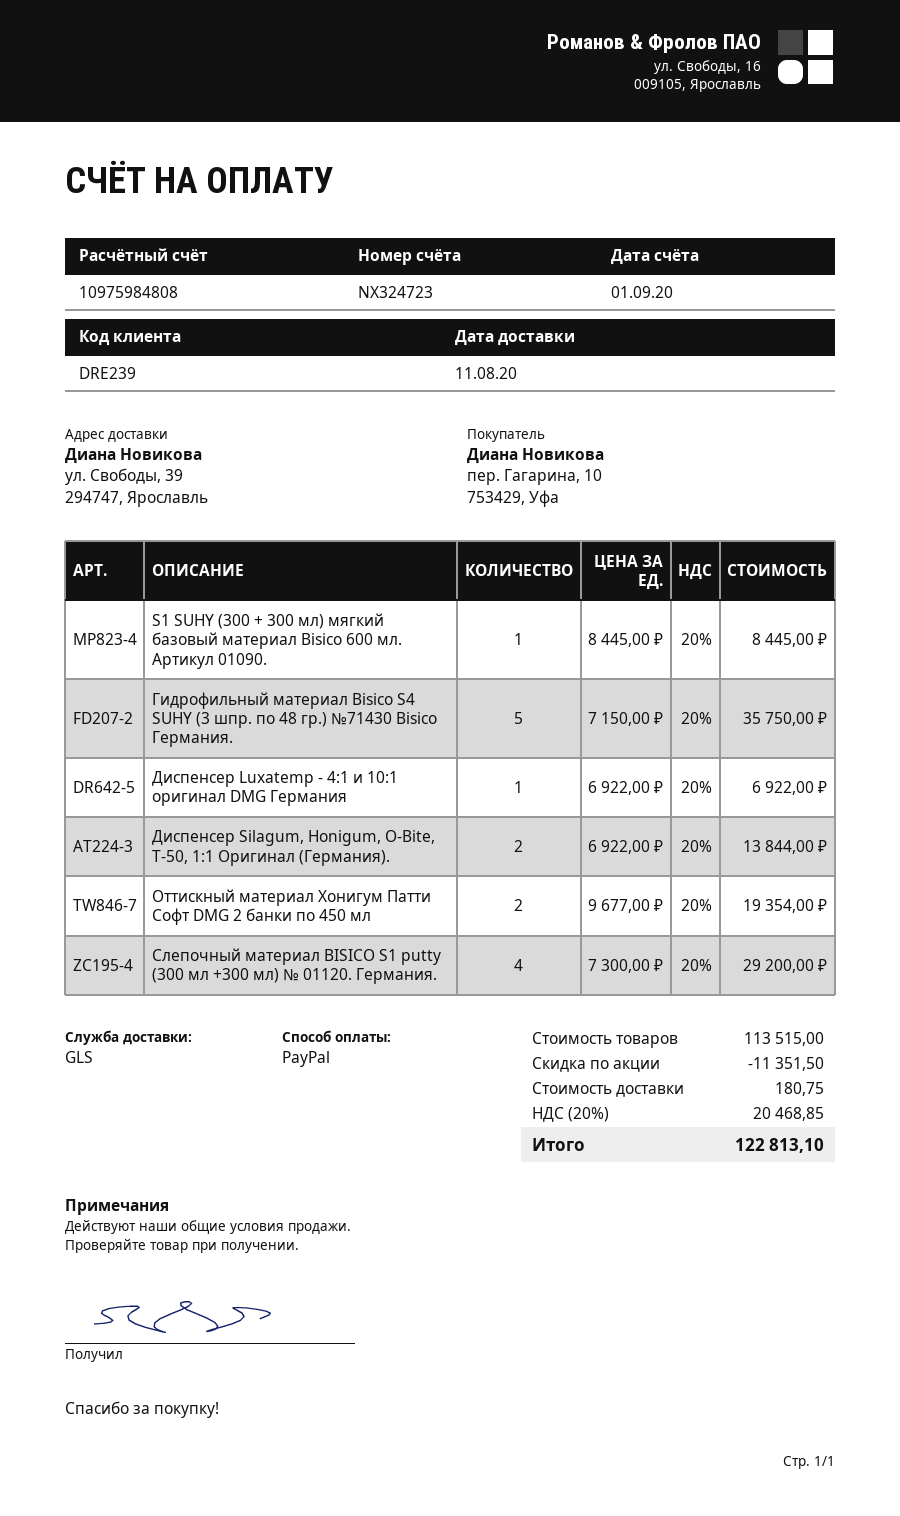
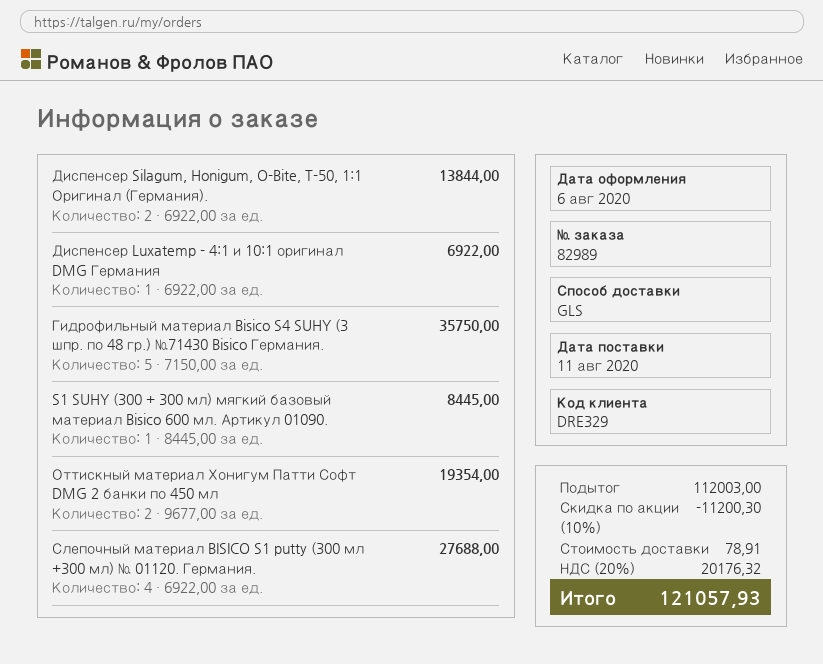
customer number: DRE239 -> DRE329
Слепочный материал BISICO S1 putty (300 мл +300 мл) № 01120. Германия.: 4 x 7300.00 = 29200.00 -> 4 x 6922.00 = 27688.00
subtotal: 113515.00 -> 112003.00
discount: 11351.50 -> 11200.30
shipping: 180.75 -> 78.91
tax: 20% = 20468.85 -> 20% = 20176.32
total: 122813.10 -> 121057.93

